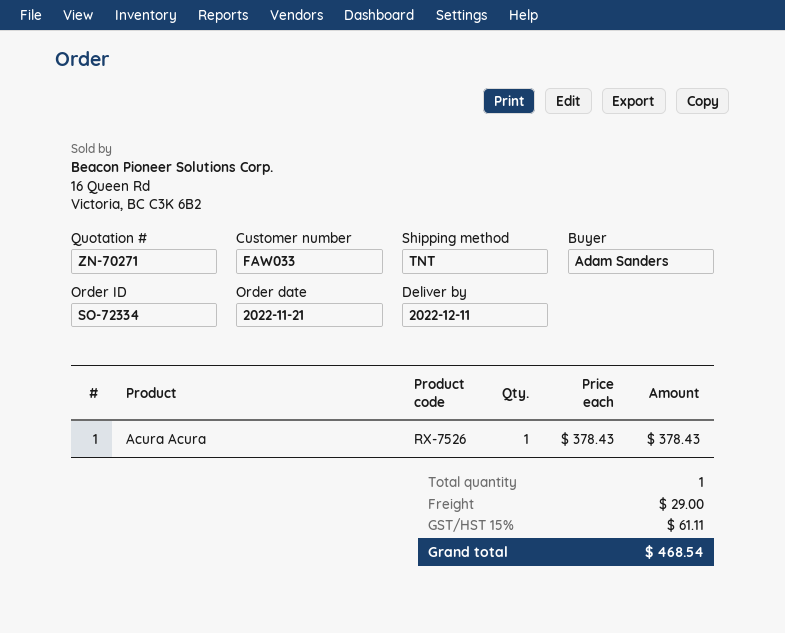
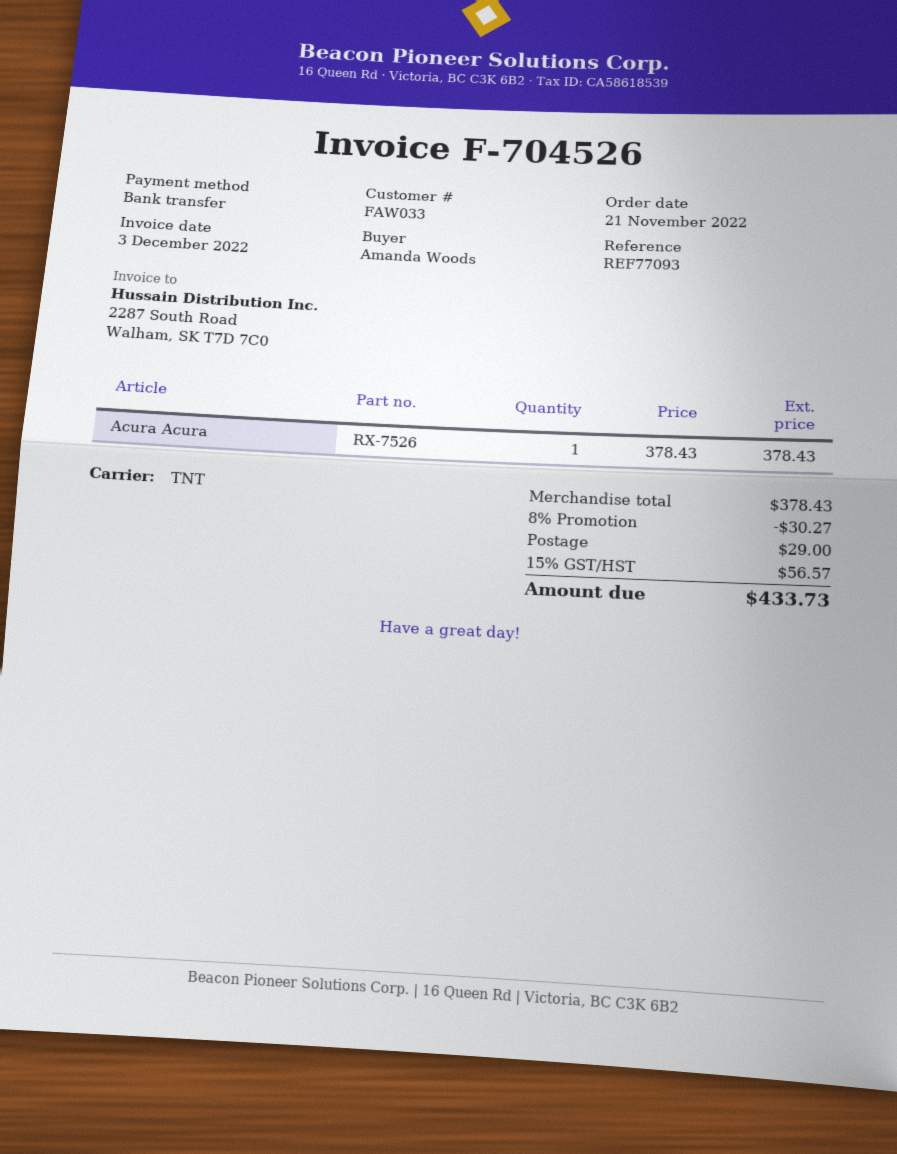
ordered by: Adam Sanders -> Amanda Woods
discount: none -> 8% = 30.27
tax: 15% = 61.11 -> 15% = 56.57
total: 468.54 -> 433.73

